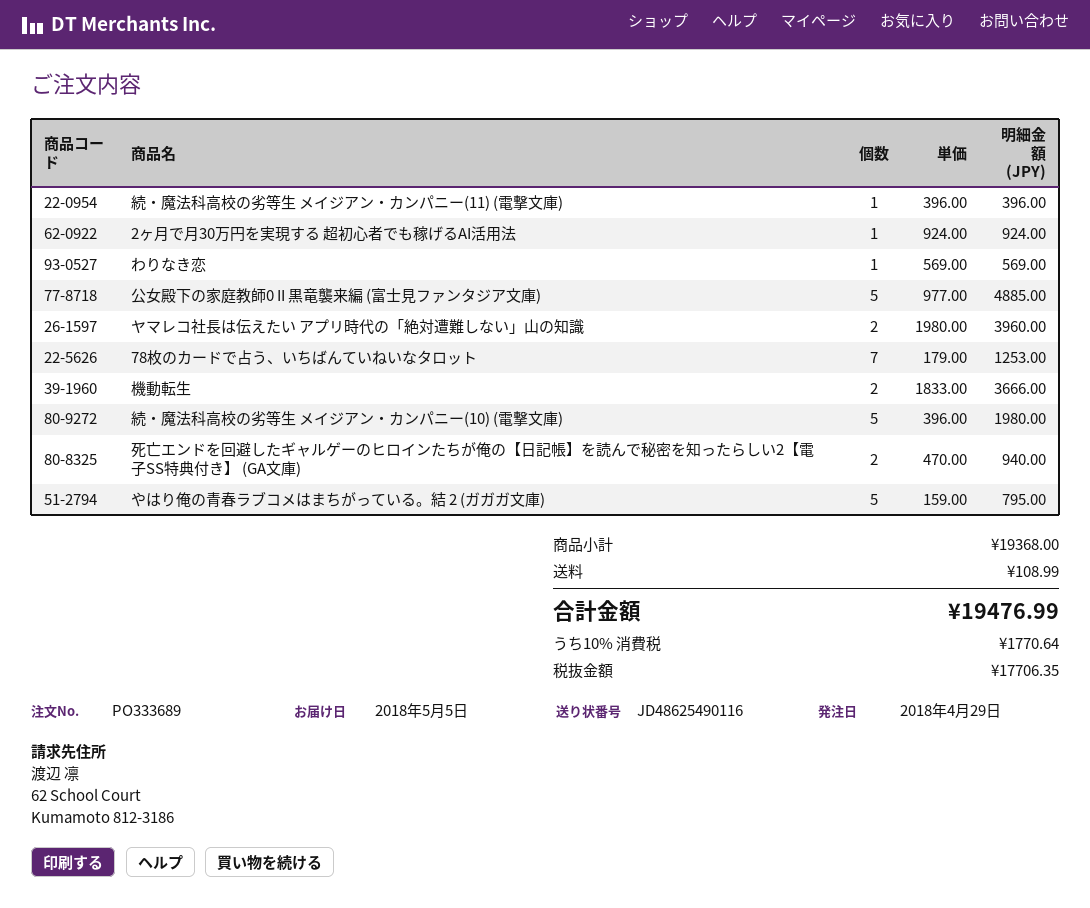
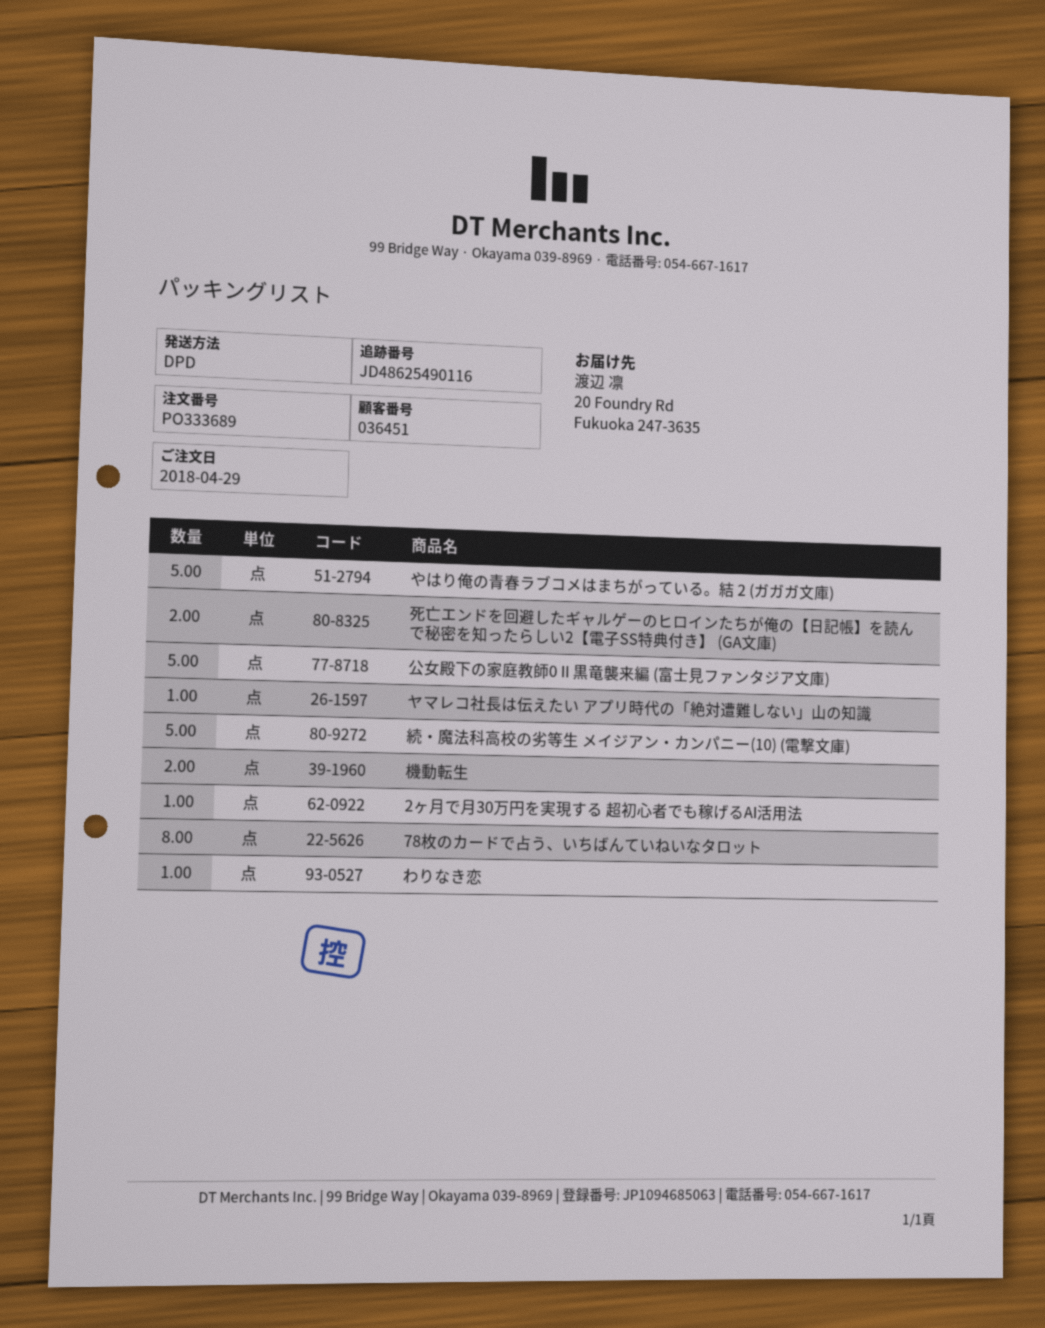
続・魔法科高校の劣等生 メイジアン・カンパニー(11) (電撃文庫): 1 -> none
ヤマレコ社長は伝えたい アプリ時代の「絶対遭難しない」山の知識: 2 -> 1
78枚のカードで占う、いちばんていねいなタロット: 7 -> 8

